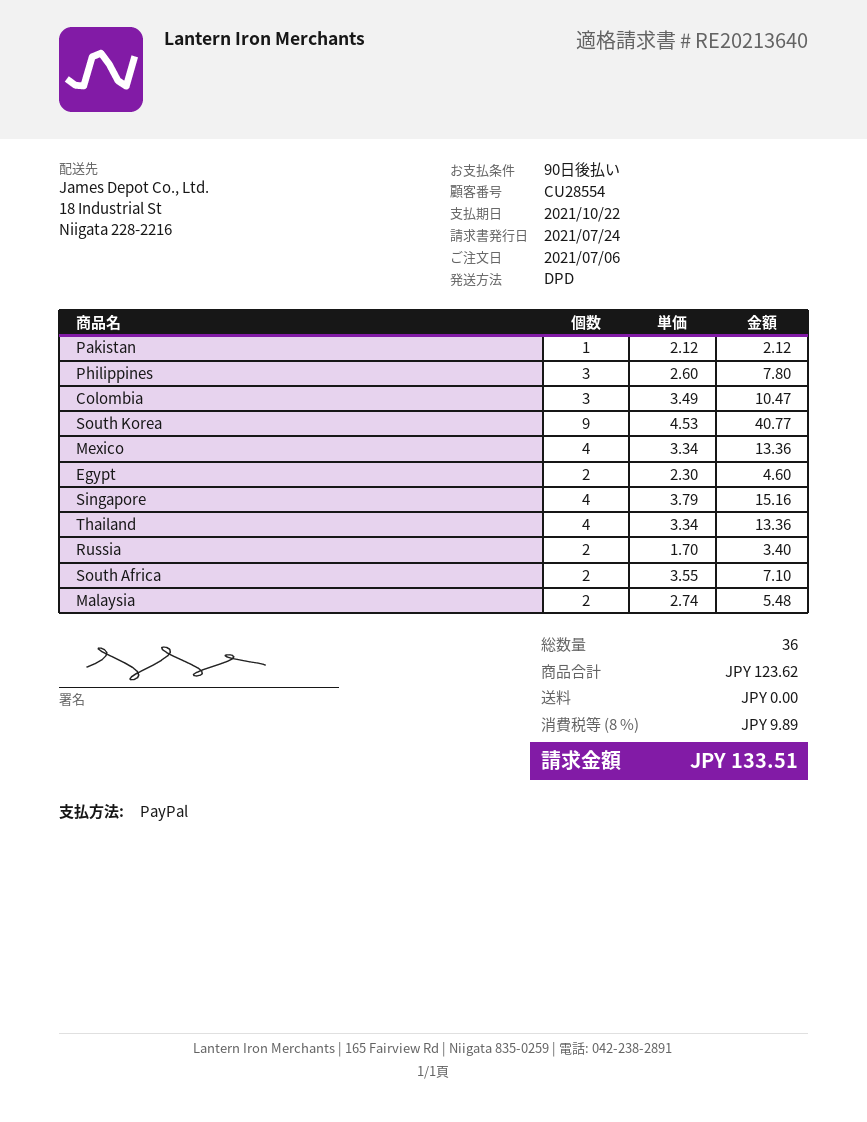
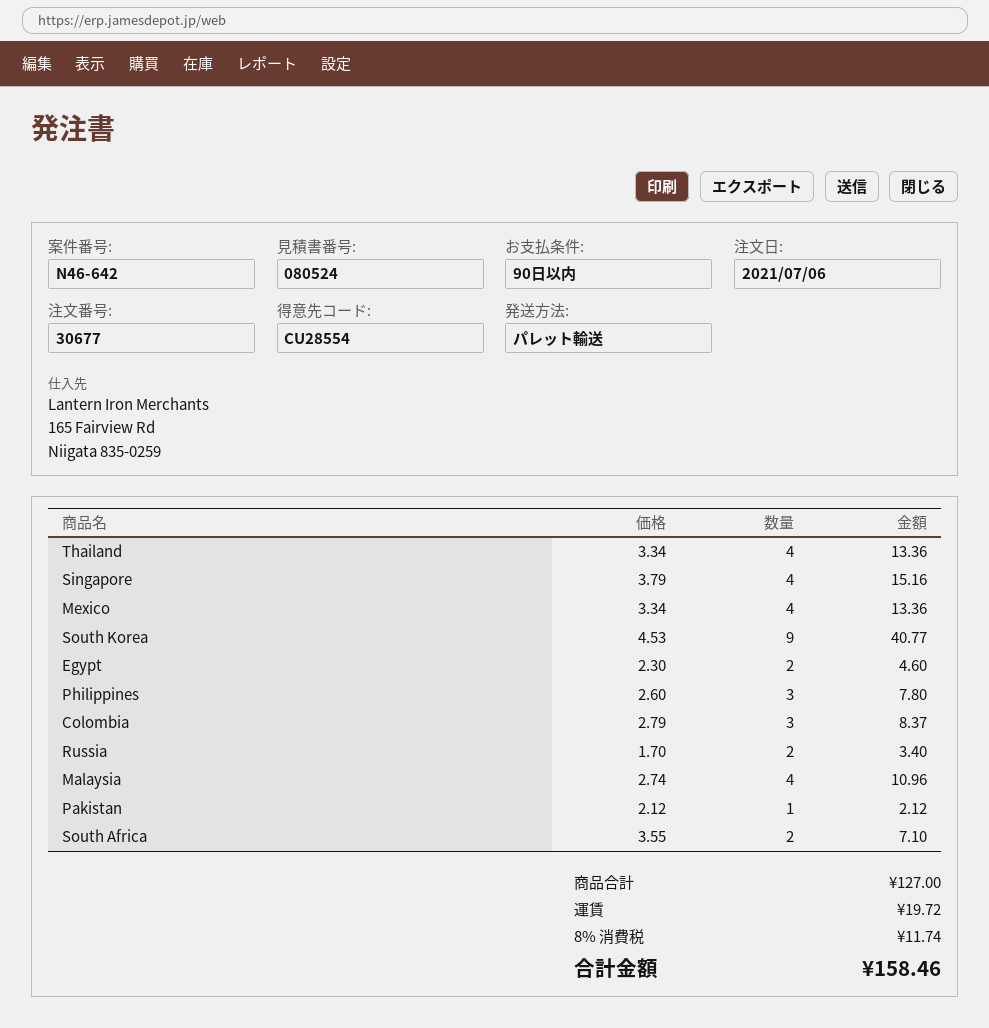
shipping method: DPD -> pallet freight
Colombia: 3 x 3.49 = 10.47 -> 3 x 2.79 = 8.37
Malaysia: 2 x 2.74 = 5.48 -> 4 x 2.74 = 10.96
subtotal: 123.62 -> 127.00
shipping: 0.00 -> 19.72
tax: 8% = 9.89 -> 8% = 11.74
total: 133.51 -> 158.46

